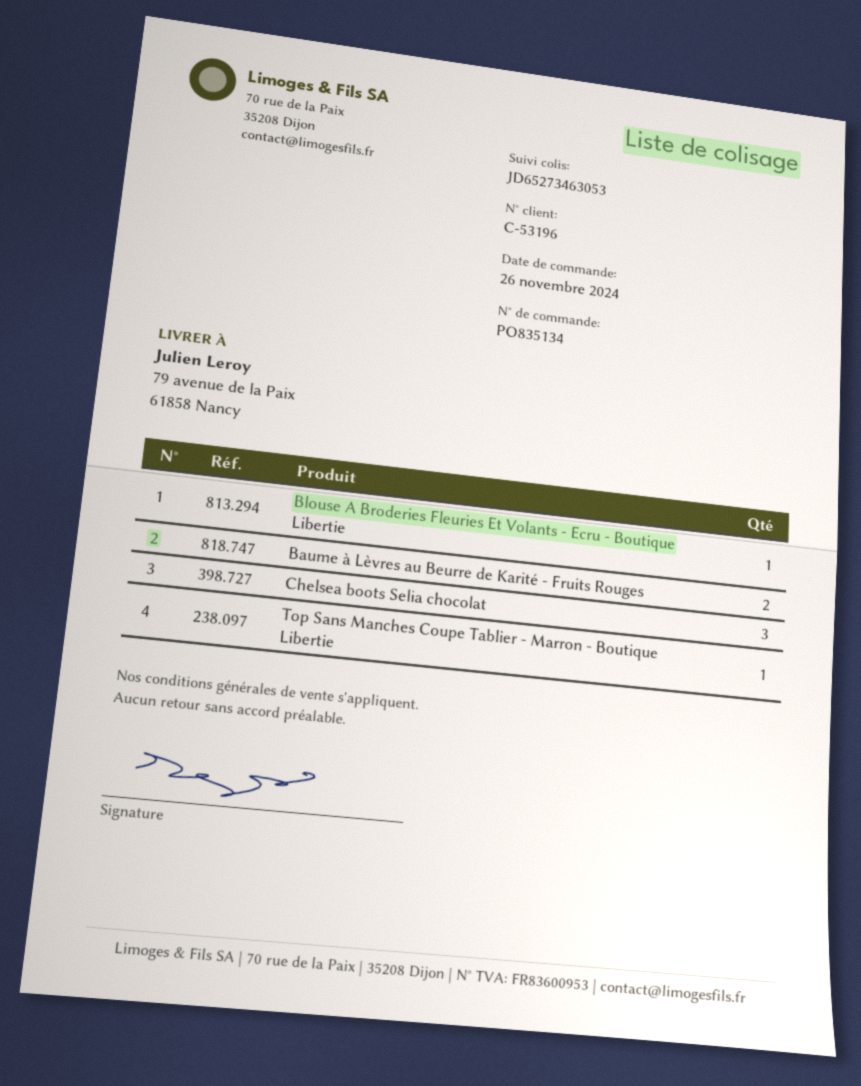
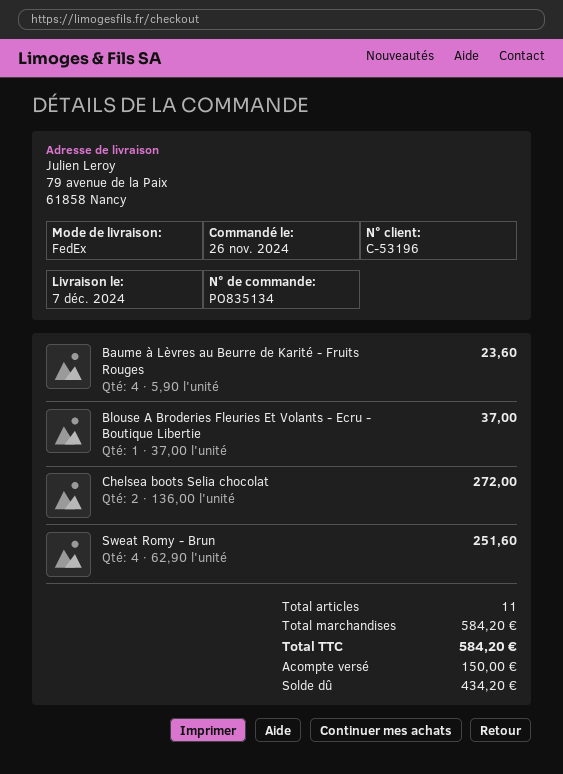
Baume à Lèvres au Beurre de Karité - Fruits Rouges: 2 -> 4
Chelsea boots Selia chocolat: 3 -> 2
Top Sans Manches Coupe Tablier - Marron - Boutique Libertie: 1 -> none
Sweat Romy - Brun: none -> 4

